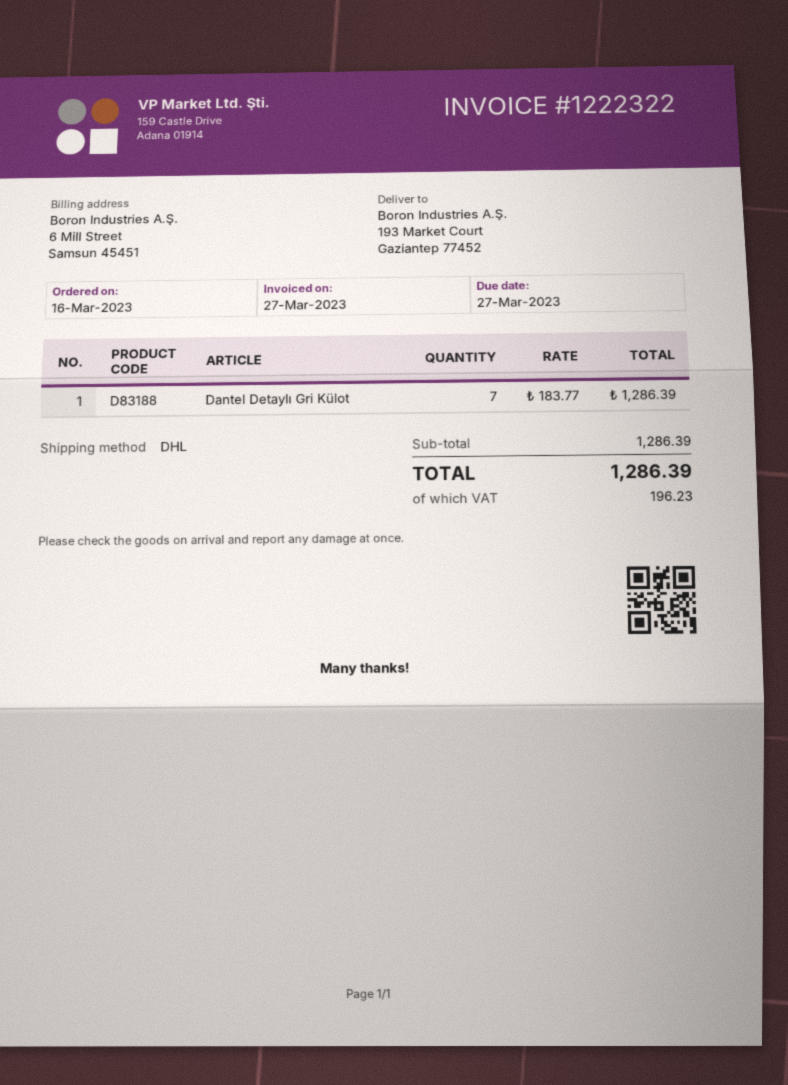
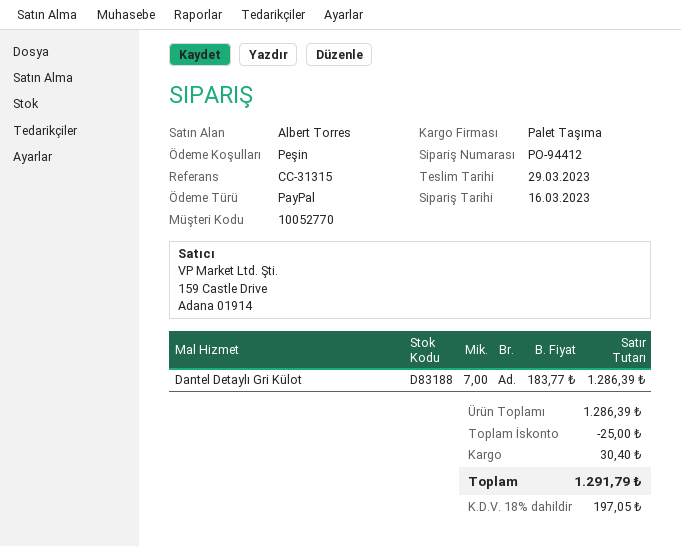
shipping method: DHL -> pallet freight
discount: none -> 25.00
shipping: none -> 30.40
tax: 196.23 -> 197.05
total: 1286.39 -> 1291.79

